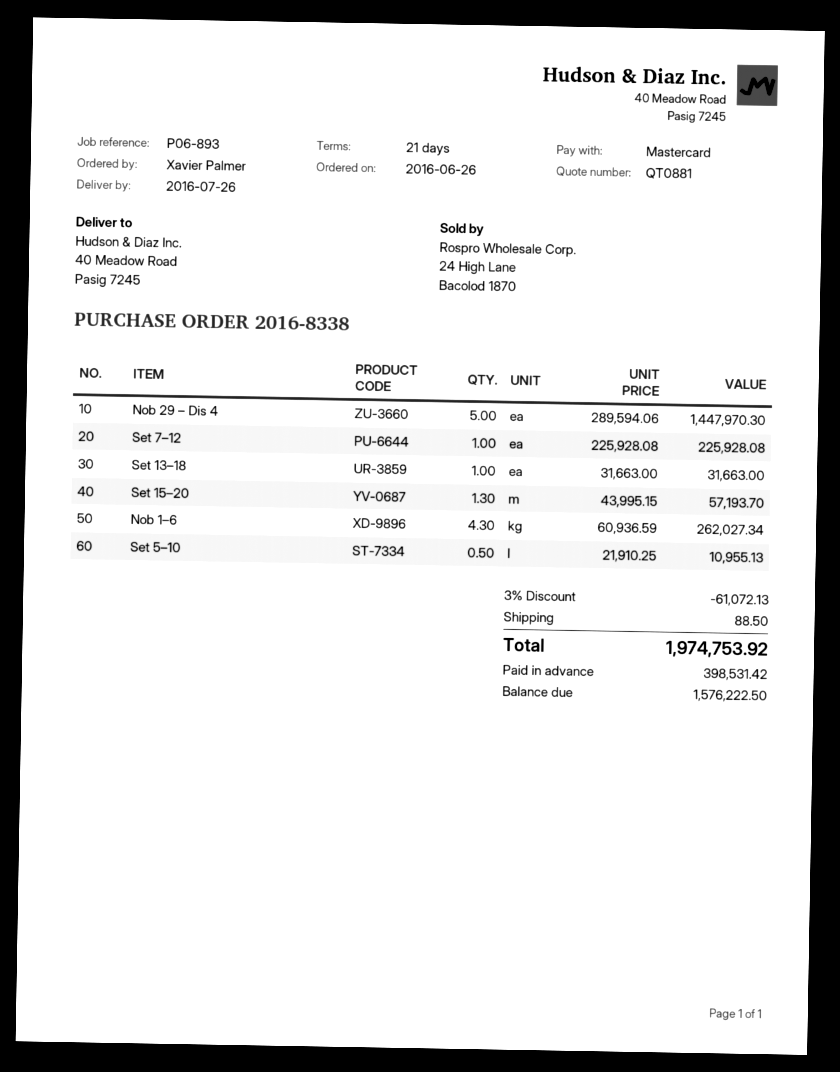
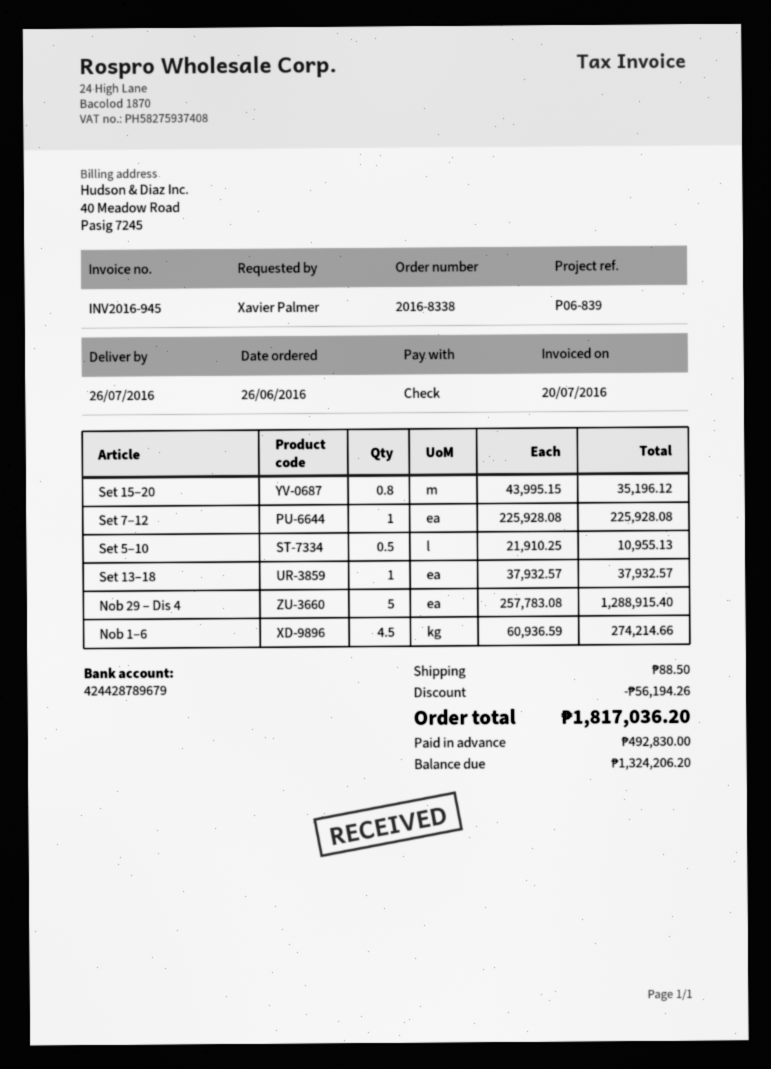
reference: P06-893 -> P06-839
payment method: Mastercard -> cheque
Nob 29 – Dis 4: 5 x 289594.06 = 1447970.30 -> 5 x 257783.08 = 1288915.40
Set 13–18: 1 x 31663.00 = 31663.00 -> 1 x 37932.57 = 37932.57
Set 15–20: 1.3 x 43995.15 = 57193.70 -> 0.8 x 43995.15 = 35196.12
Nob 1–6: 4.3 x 60936.59 = 262027.34 -> 4.5 x 60936.59 = 274214.66
discount: 61072.13 -> 56194.26
total: 1974753.92 -> 1817036.20
deposit: 398531.42 -> 492830.00
balance: 1576222.50 -> 1324206.20

